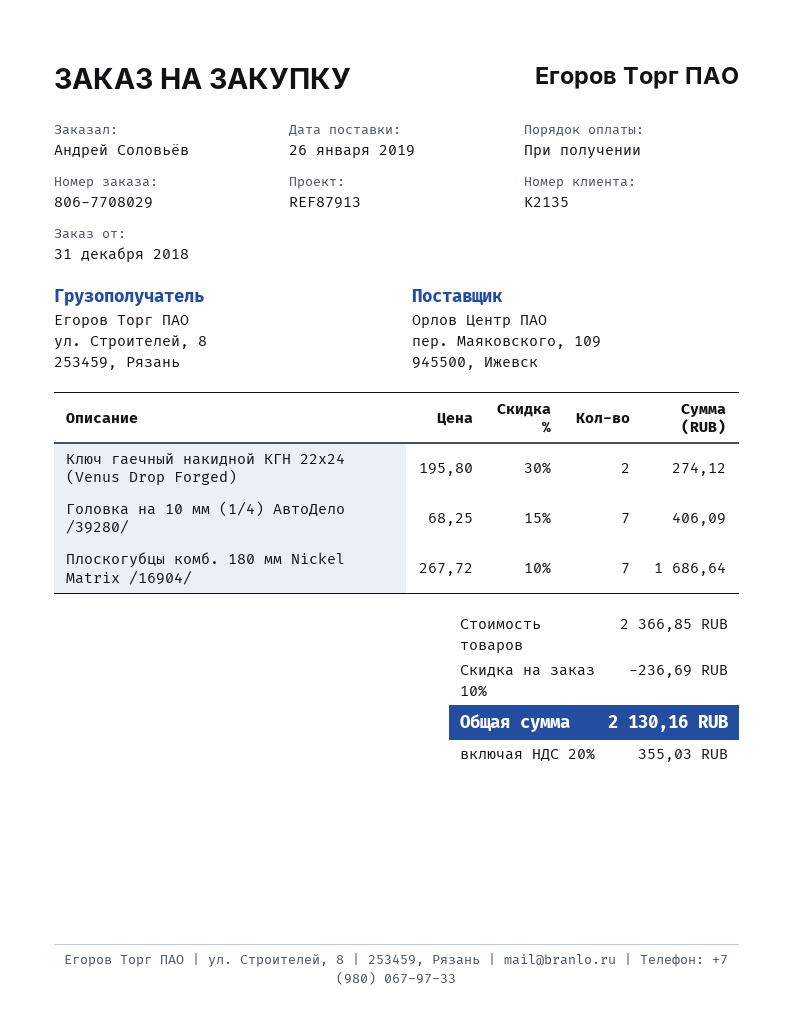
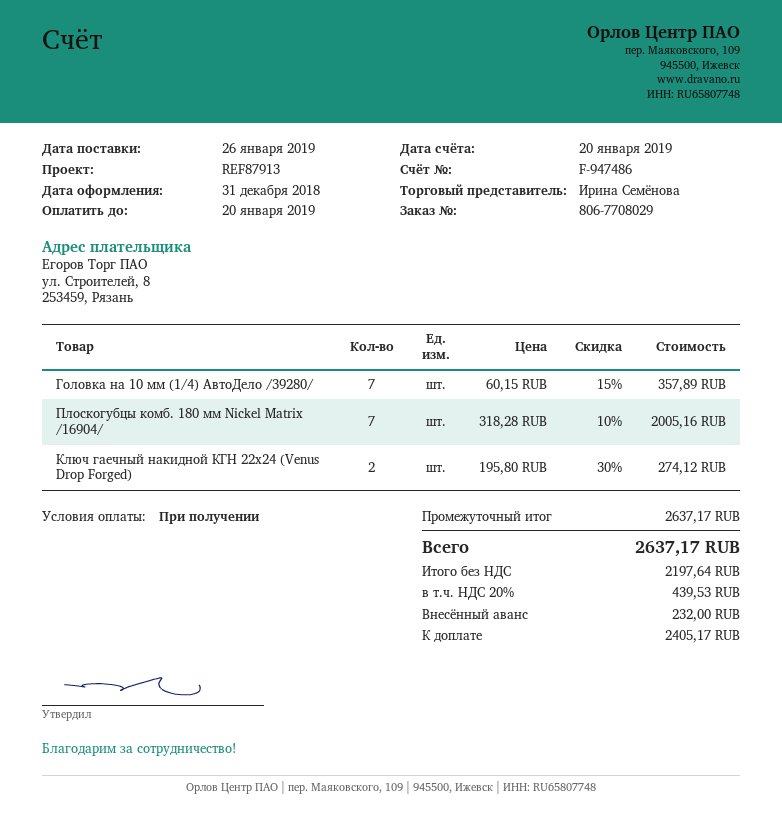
Головка на 10 мм (1/4) АвтоДело /39280/: 7 x 68.25 - 15% = 406.09 -> 7 x 60.15 - 15% = 357.89
Плоскогубцы комб. 180 мм Nickel Matrix /16904/: 7 x 267.72 - 10% = 1686.64 -> 7 x 318.28 - 10% = 2005.16
subtotal: 2366.85 -> 2637.17
discount: 10% = 236.69 -> none
tax: 20% = 355.03 -> 20% = 439.53
total: 2130.16 -> 2637.17

